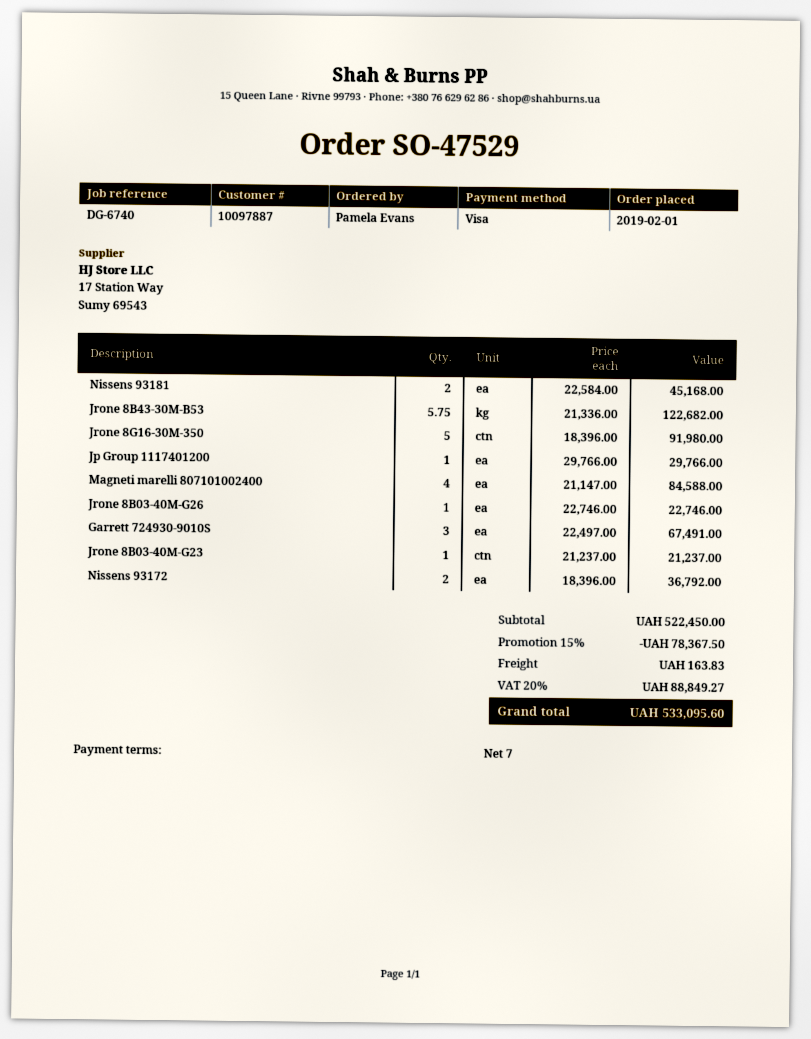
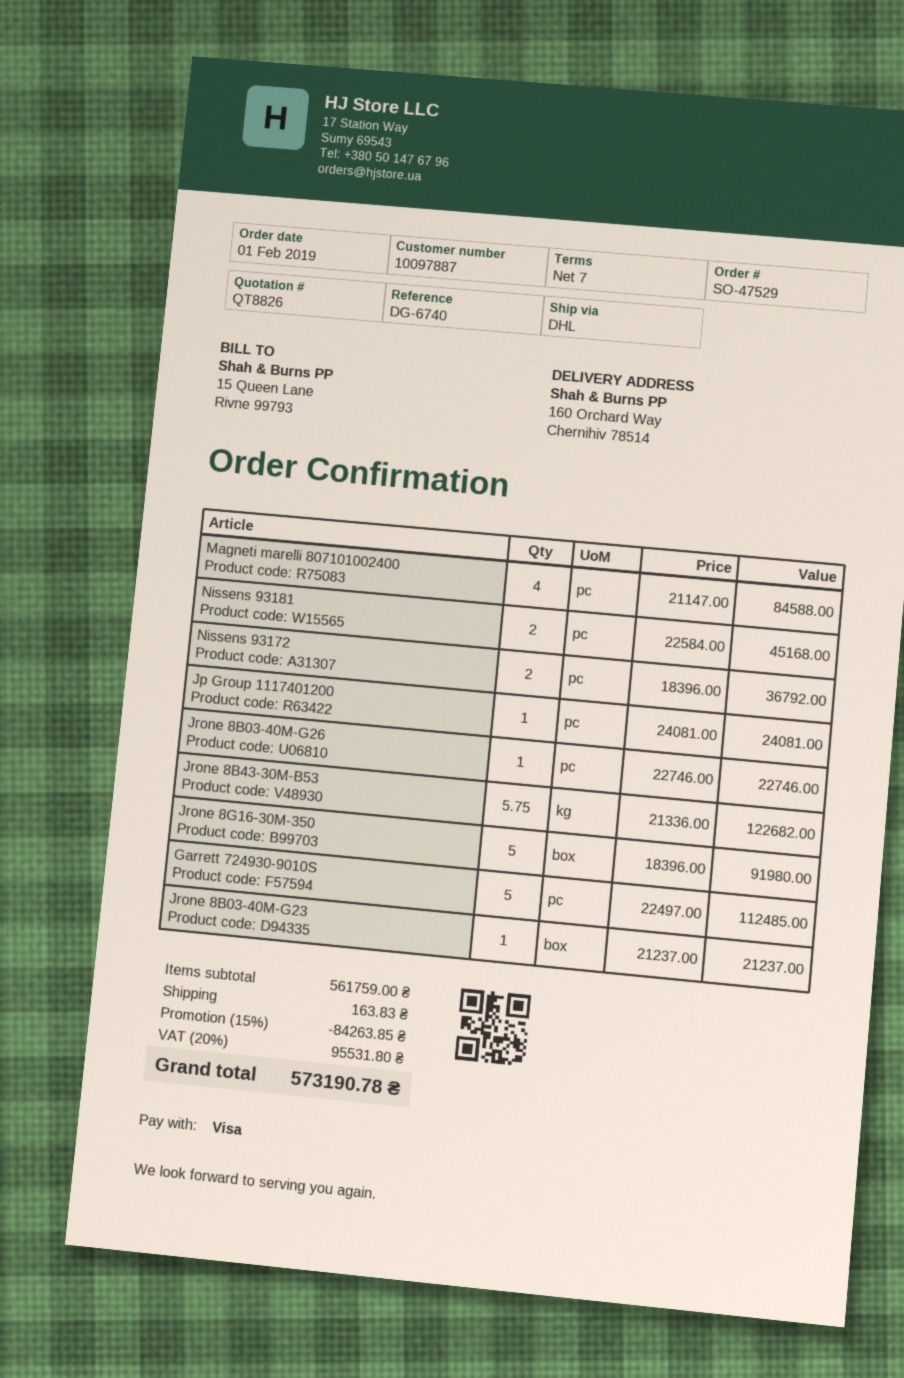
Jp Group 1117401200: 1 x 29766.00 = 29766.00 -> 1 x 24081.00 = 24081.00
Garrett 724930-9010S: 3 x 22497.00 = 67491.00 -> 5 x 22497.00 = 112485.00
subtotal: 522450.00 -> 561759.00
discount: 15% = 78367.50 -> 15% = 84263.85
tax: 20% = 88849.27 -> 20% = 95531.80
total: 533095.60 -> 573190.78

